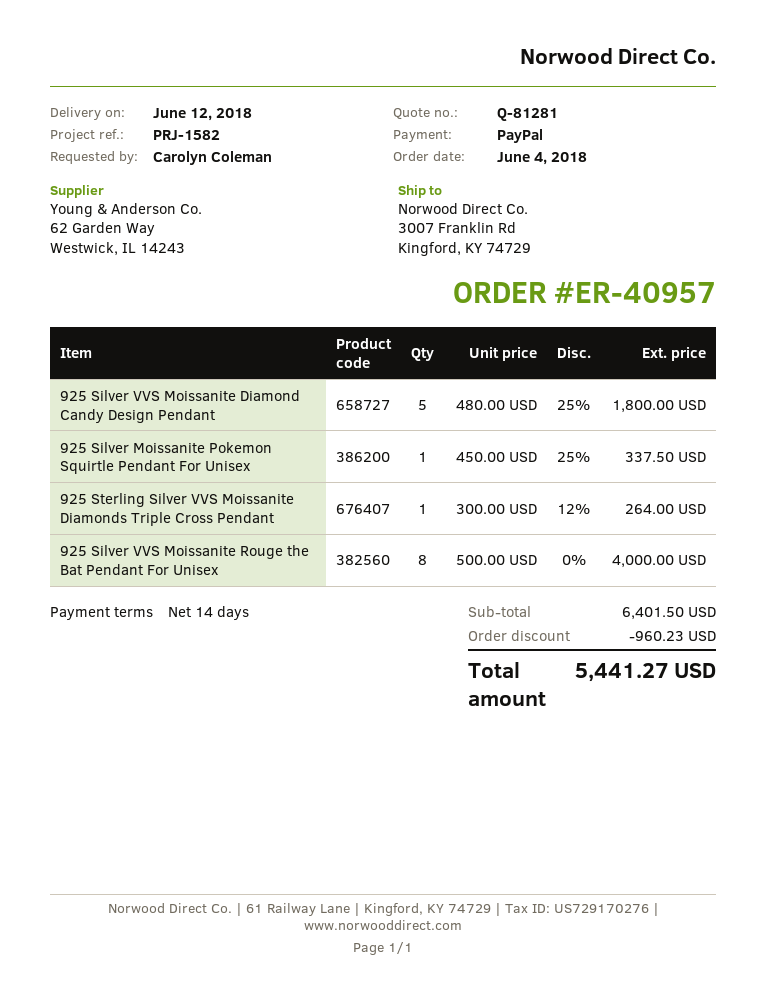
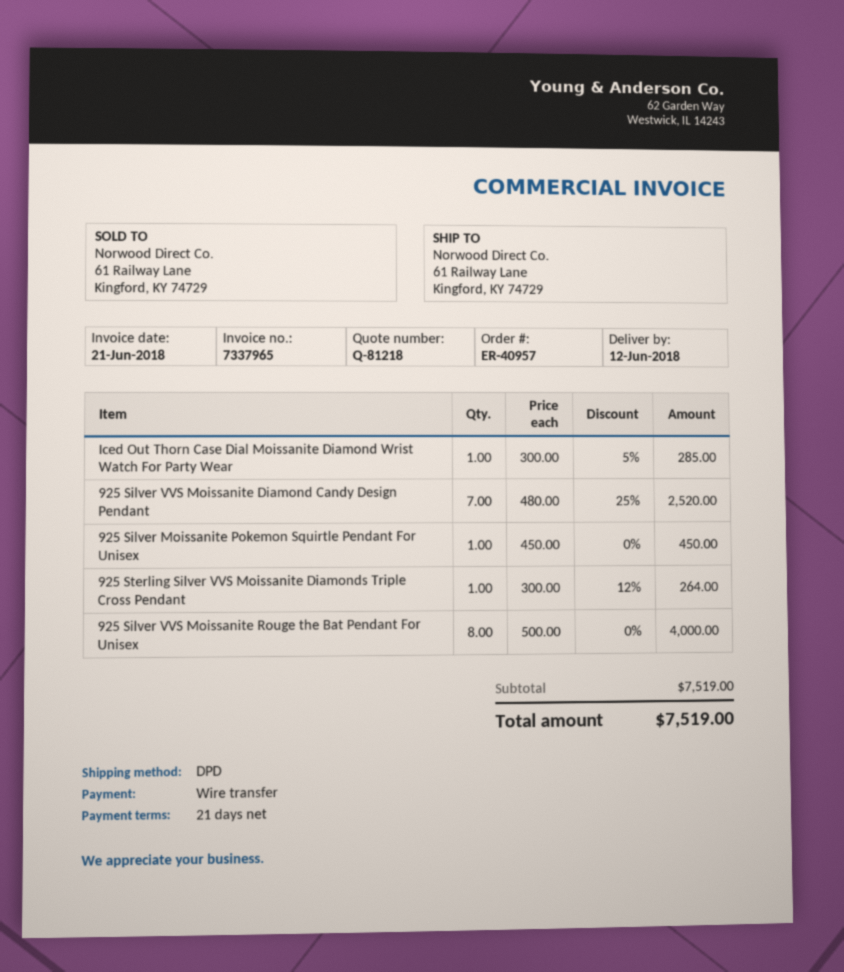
quote number: Q-81281 -> Q-81218
payment terms: 14 days -> 21 days
payment method: PayPal -> bank transfer
ship to: 3007 Franklin Rd, Kingford, KY 74729 -> 61 Railway Lane, Kingford, KY 74729
925 Silver VVS Moissanite Diamond Candy Design Pendant: 5 x 480.00 - 25% = 1800.00 -> 7 x 480.00 - 25% = 2520.00
925 Silver Moissanite Pokemon Squirtle Pendant For Unisex: 1 x 450.00 - 25% = 337.50 -> 1 x 450.00 = 450.00
Iced Out Thorn Case Dial Moissanite Diamond Wrist Watch For Party Wear: none -> 1 x 300.00 - 5% = 285.00
subtotal: 6401.50 -> 7519.00
discount: 960.23 -> none
total: 5441.27 -> 7519.00

